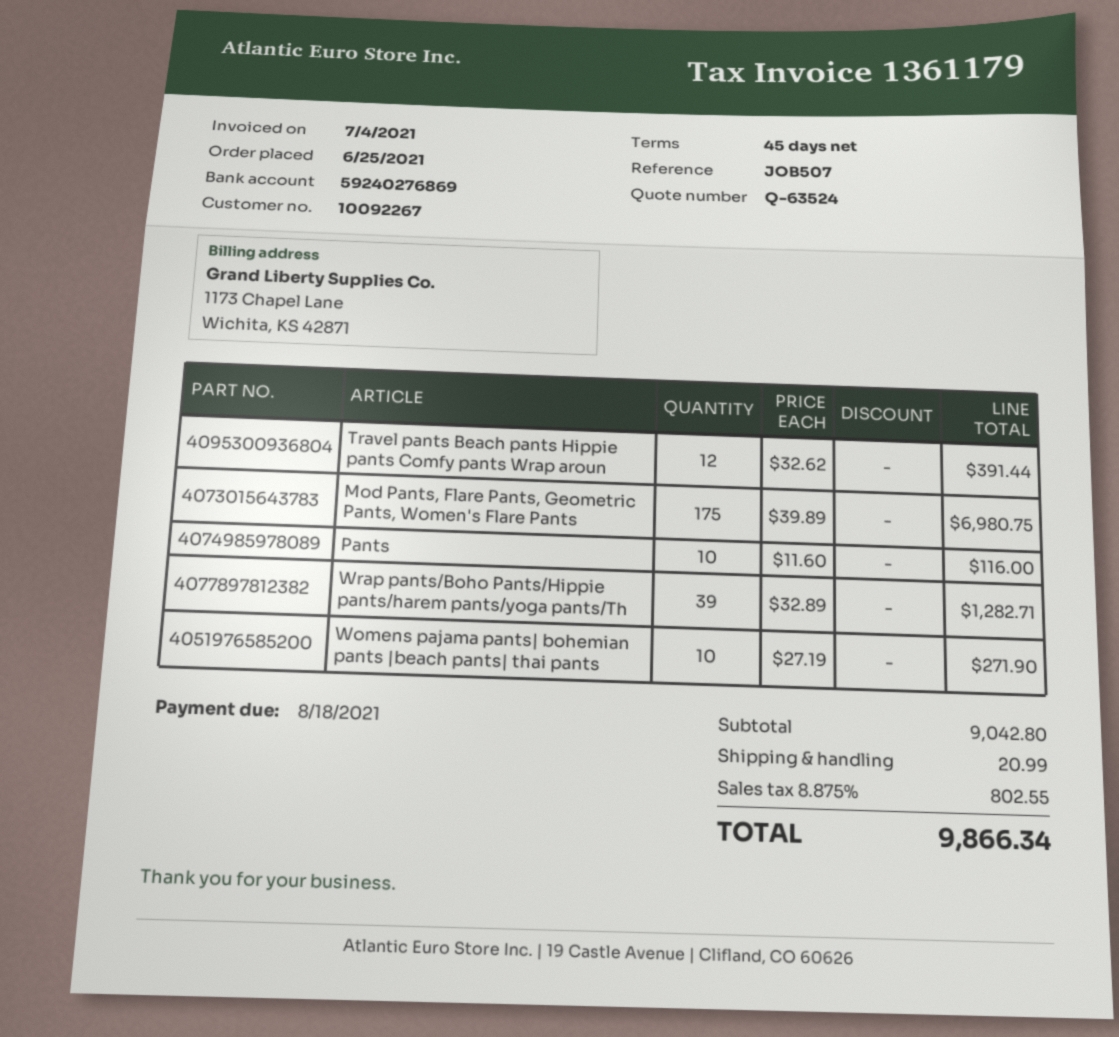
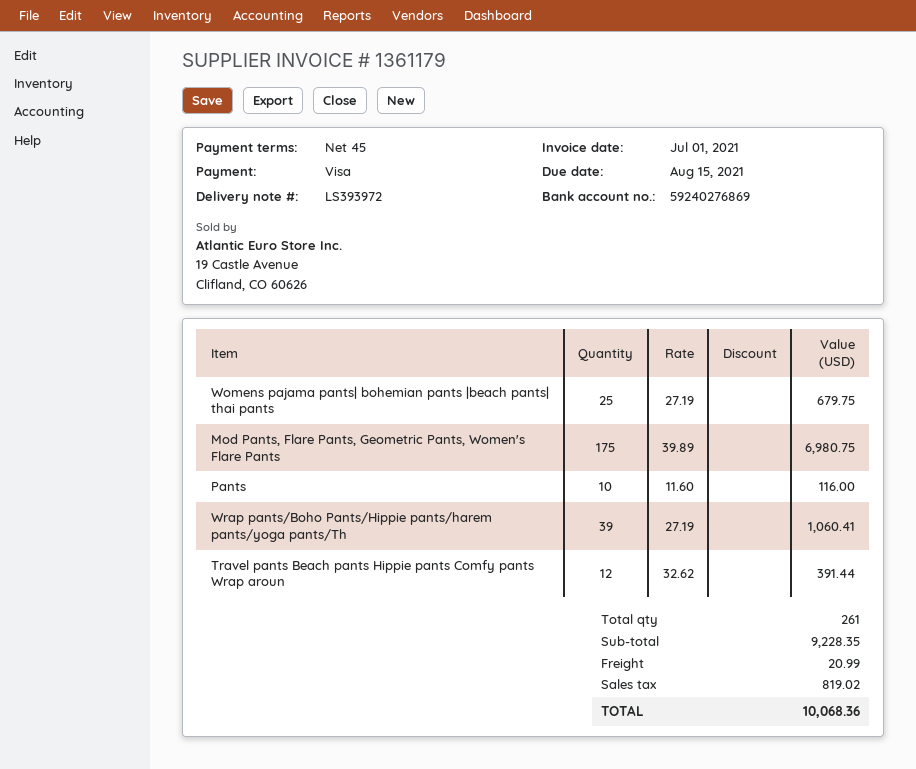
invoice date: 2021-07-04 -> 2021-07-01
due date: 2021-08-18 -> 2021-08-15
Wrap pants/Boho Pants/Hippie pants/harem pants/yoga pants/Th: 39 x 32.89 = 1282.71 -> 39 x 27.19 = 1060.41
Womens pajama pants| bohemian pants |beach pants| thai pants: 10 x 27.19 = 271.90 -> 25 x 27.19 = 679.75
subtotal: 9042.80 -> 9228.35
tax: 802.55 -> 819.02
total: 9866.34 -> 10068.36

